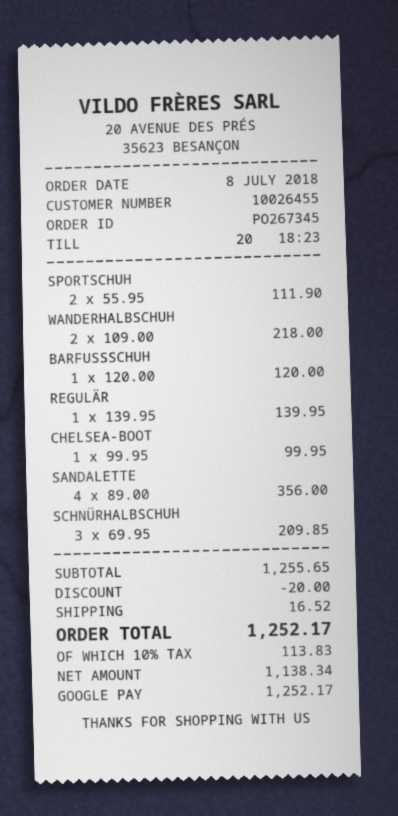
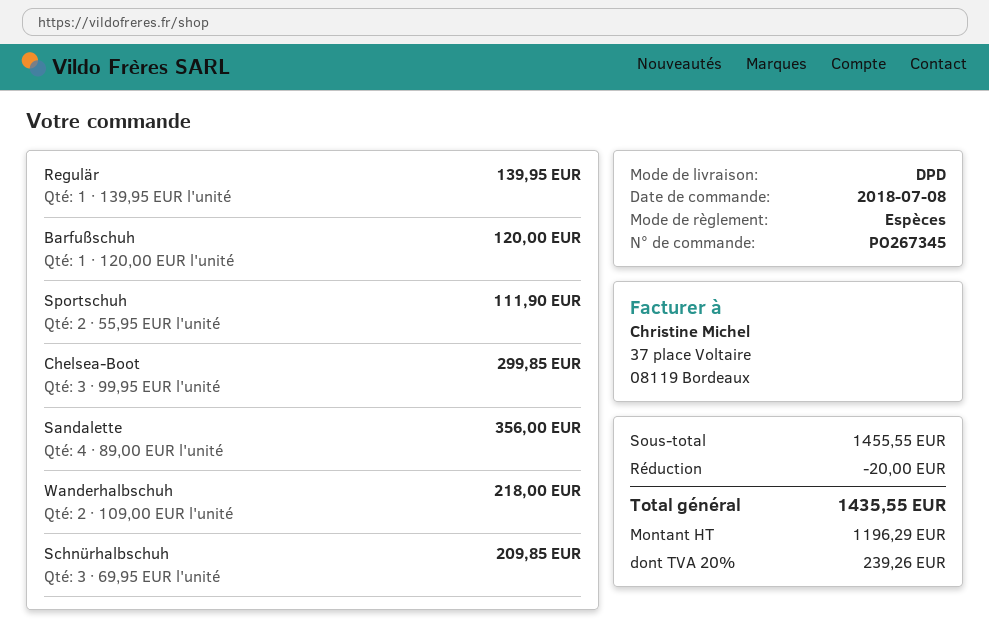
payment method: Google Pay -> cash
CHELSEA-BOOT: 1 x 99.95 = 99.95 -> 3 x 99.95 = 299.85
subtotal: 1255.65 -> 1455.55
shipping: 16.52 -> none
net: 1138.34 -> 1196.29
tax: 10% = 113.83 -> 20% = 239.26
total: 1252.17 -> 1435.55

